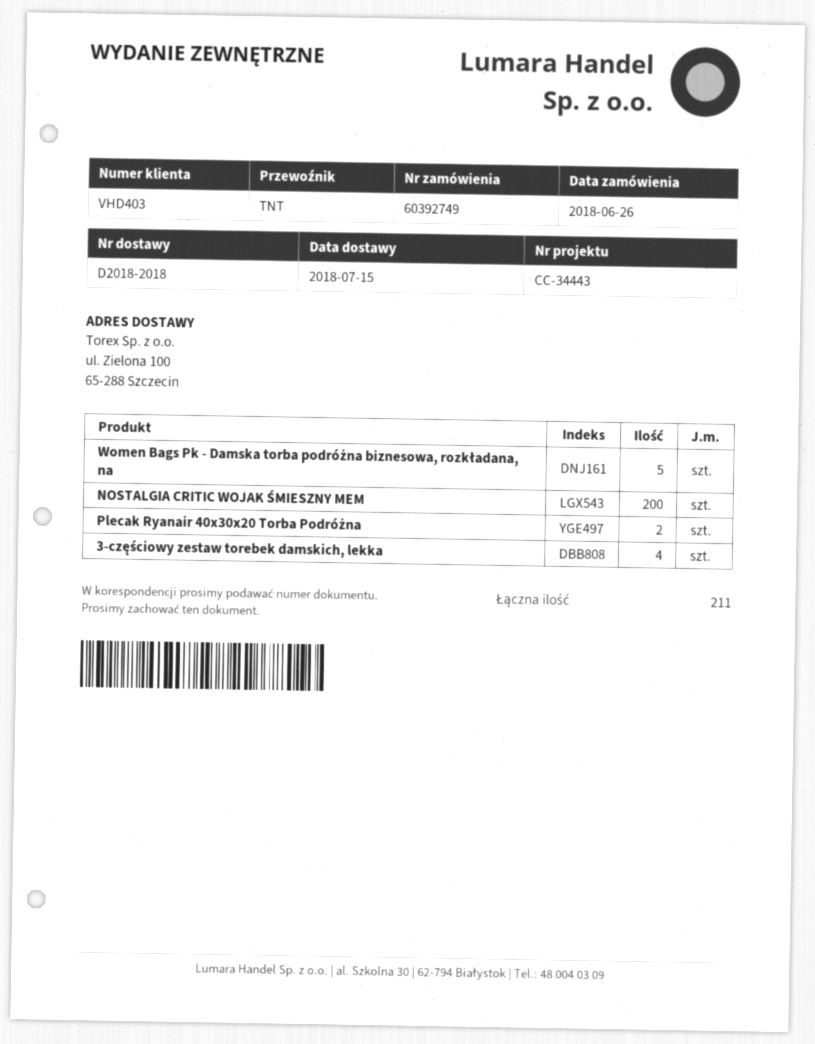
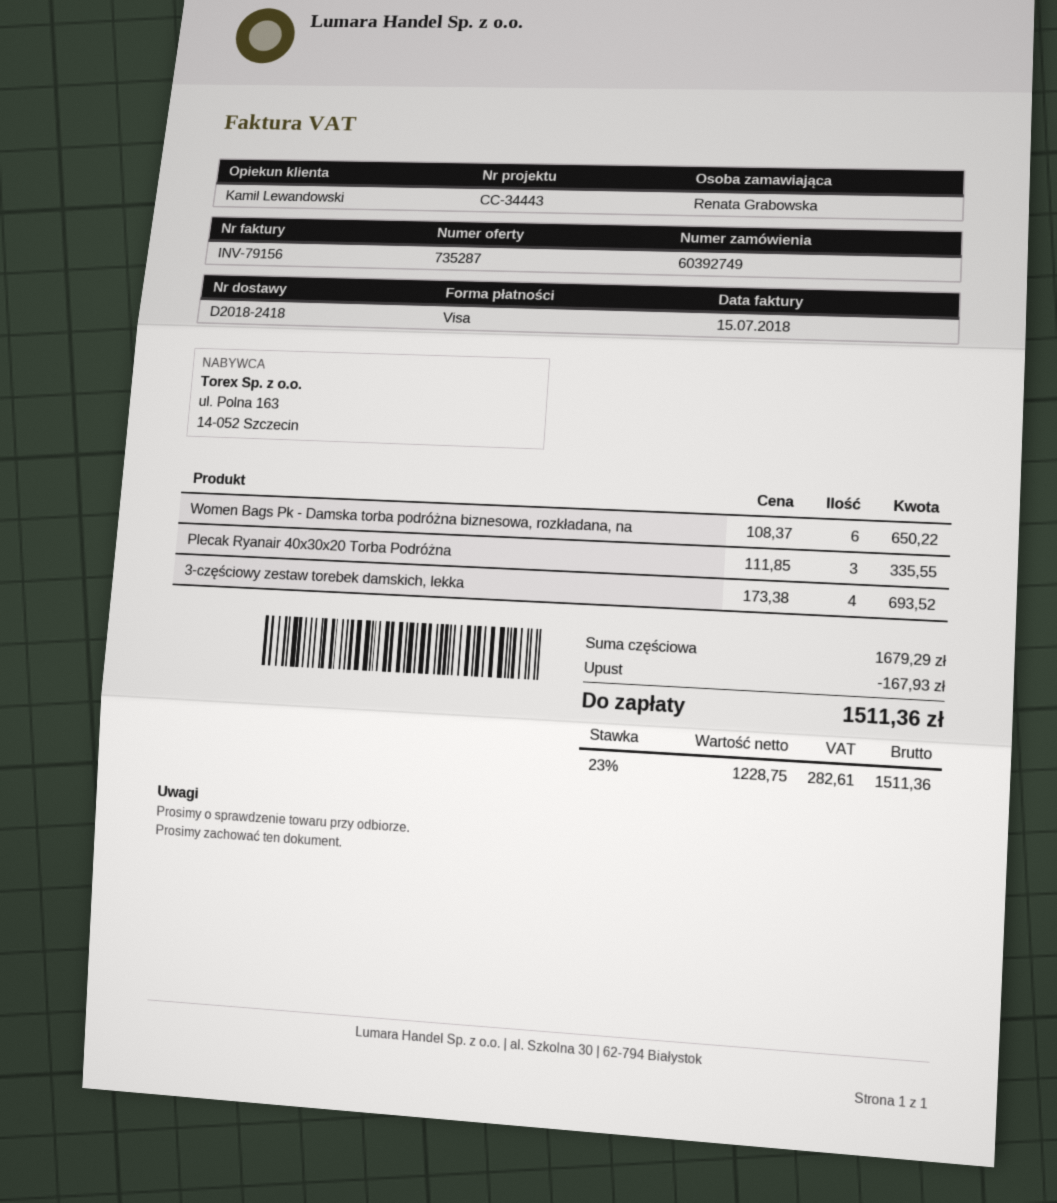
delivery note number: D2018-2018 -> D2018-2418
Women Bags Pk - Damska torba podróżna biznesowa, rozkładana, na: 5 -> 6
NOSTALGIA CRITIC WOJAK ŚMIESZNY MEM: 200 -> none
Plecak Ryanair 40x30x20 Torba Podróżna: 2 -> 3

